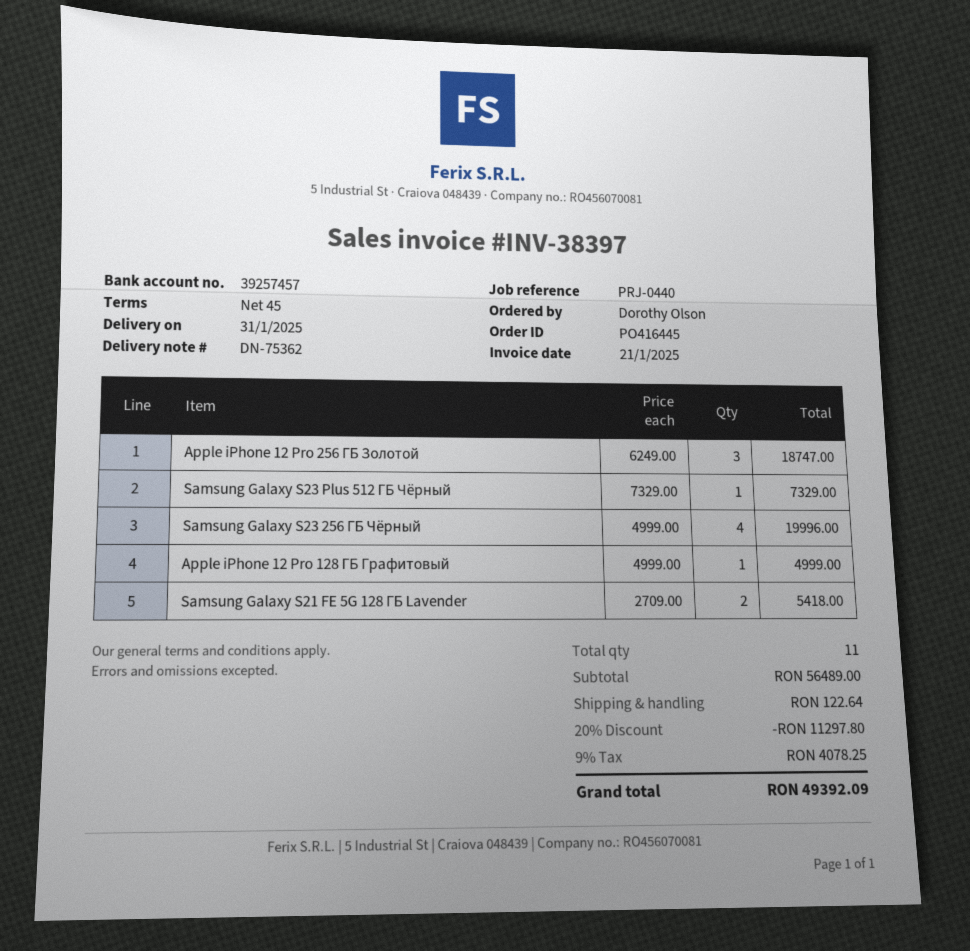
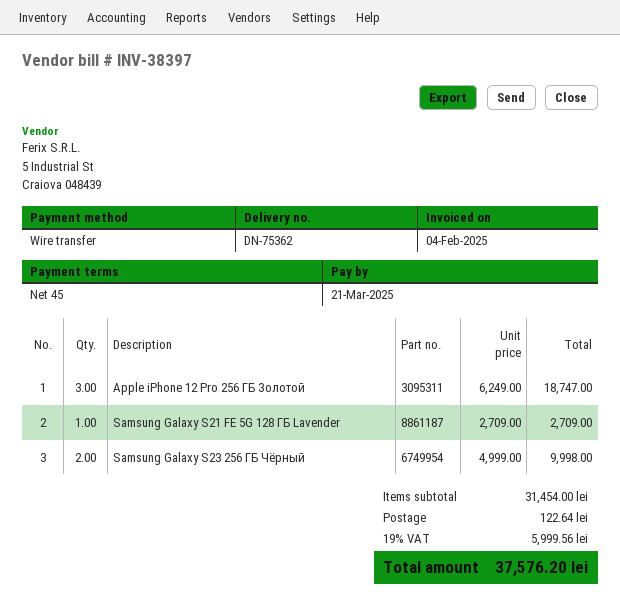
invoice date: 2025-01-21 -> 2025-02-04
Samsung Galaxy S23 Plus 512 ГБ Чёрный: 1 x 7329.00 = 7329.00 -> none
Samsung Galaxy S23 256 ГБ Чёрный: 4 x 4999.00 = 19996.00 -> 2 x 4999.00 = 9998.00
Apple iPhone 12 Pro 128 ГБ Графитовый: 1 x 4999.00 = 4999.00 -> none
Samsung Galaxy S21 FE 5G 128 ГБ Lavender: 2 x 2709.00 = 5418.00 -> 1 x 2709.00 = 2709.00
subtotal: 56489.00 -> 31454.00
discount: 20% = 11297.80 -> none
tax: 9% = 4078.25 -> 19% = 5999.56
total: 49392.09 -> 37576.20

